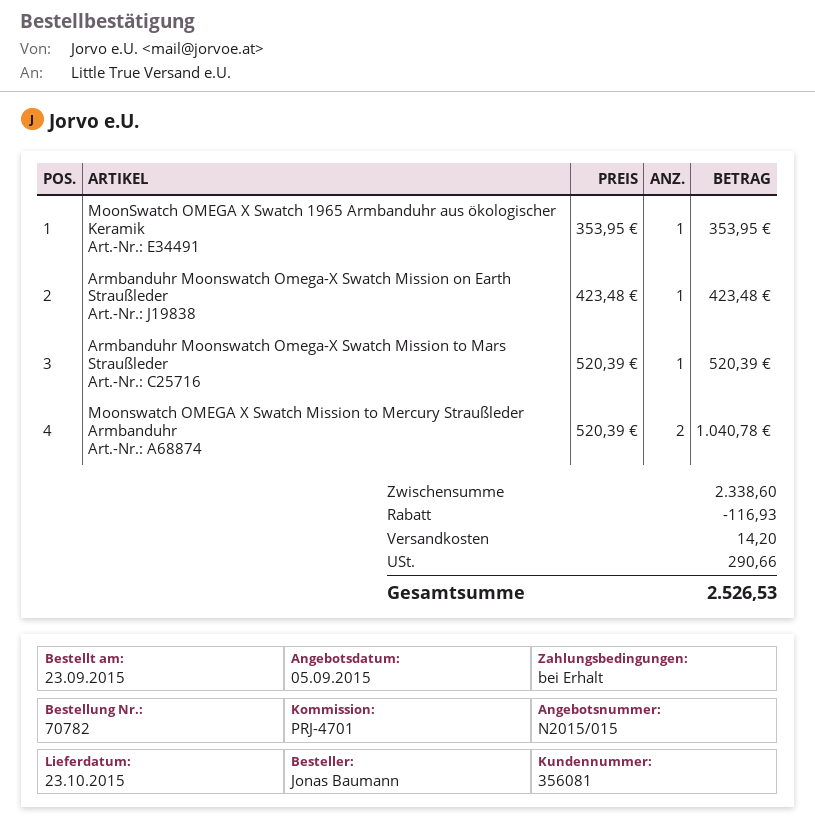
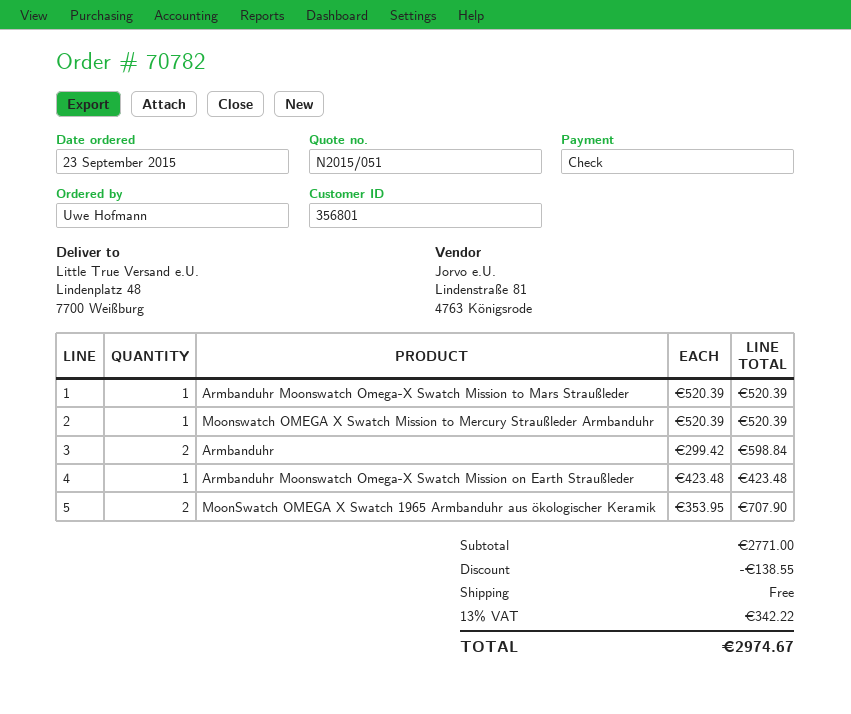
quote number: N2015/015 -> N2015/051
customer number: 356081 -> 356801
ordered by: Jonas Baumann -> Uwe Hofmann
MoonSwatch OMEGA X Swatch 1965 Armbanduhr aus ökologischer Keramik: 1 x 353.95 = 353.95 -> 2 x 353.95 = 707.90
Moonswatch OMEGA X Swatch Mission to Mercury Straußleder Armbanduhr: 2 x 520.39 = 1040.78 -> 1 x 520.39 = 520.39
Armbanduhr: none -> 2 x 299.42 = 598.84
subtotal: 2338.60 -> 2771.00
discount: 116.93 -> 138.55
shipping: 14.20 -> 0.00
tax: 290.66 -> 342.22
total: 2526.53 -> 2974.67

